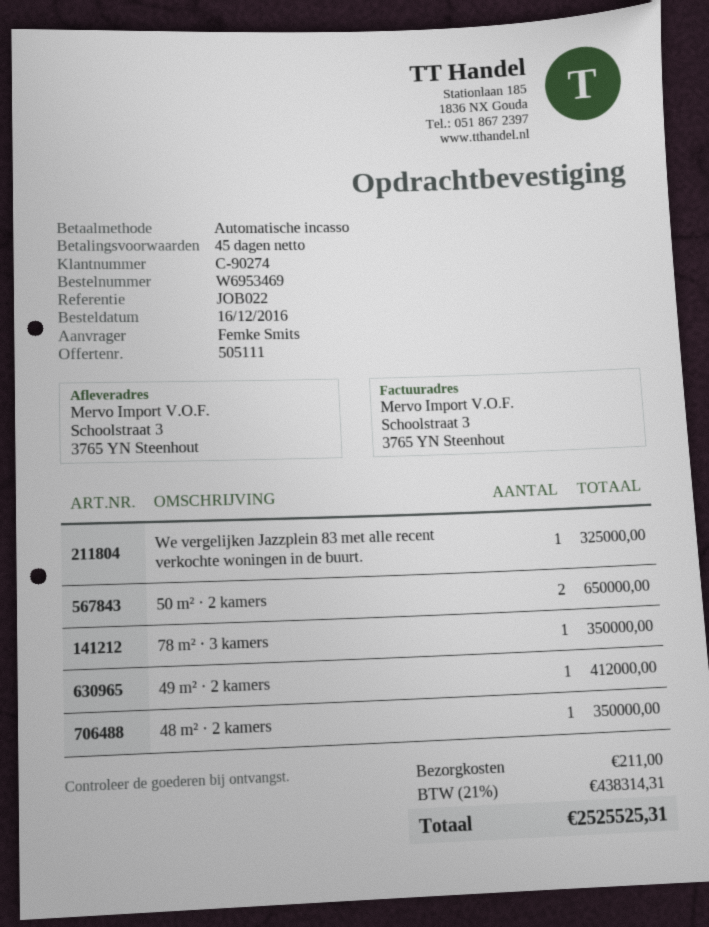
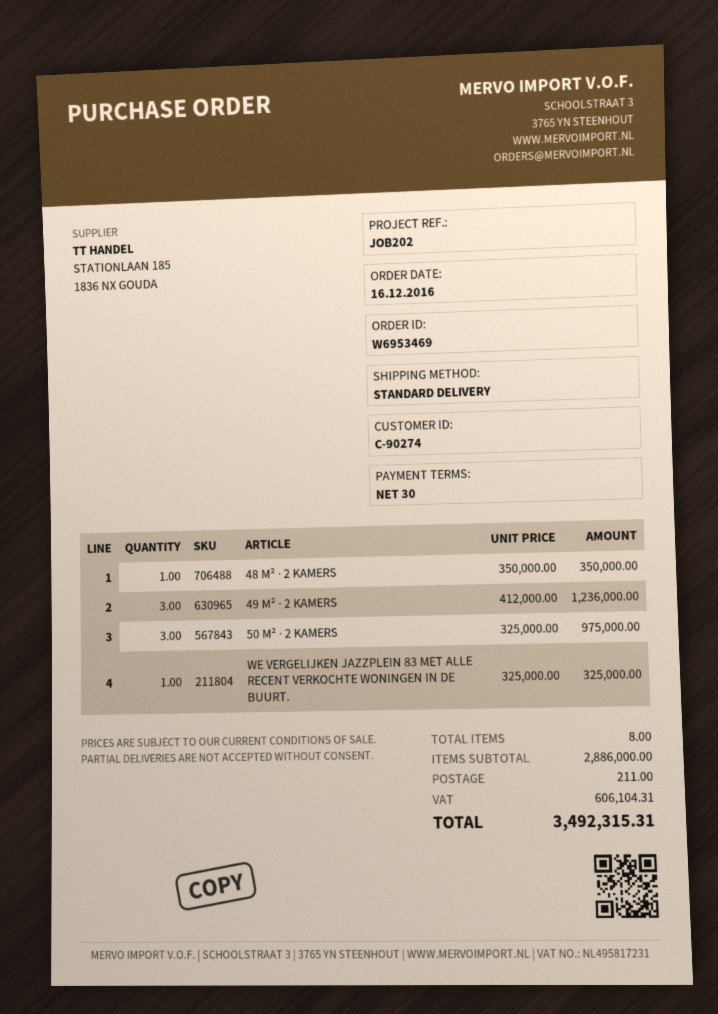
payment terms: 45 days -> 30 days
reference: JOB022 -> JOB202
50 m² · 2 kamers: 2 for 650000.00 -> 3 for 975000.00
78 m² · 3 kamers: 1 for 350000.00 -> none
49 m² · 2 kamers: 1 for 412000.00 -> 3 for 1236000.00
tax: 438314.31 -> 606104.31
total: 2525525.31 -> 3492315.31

